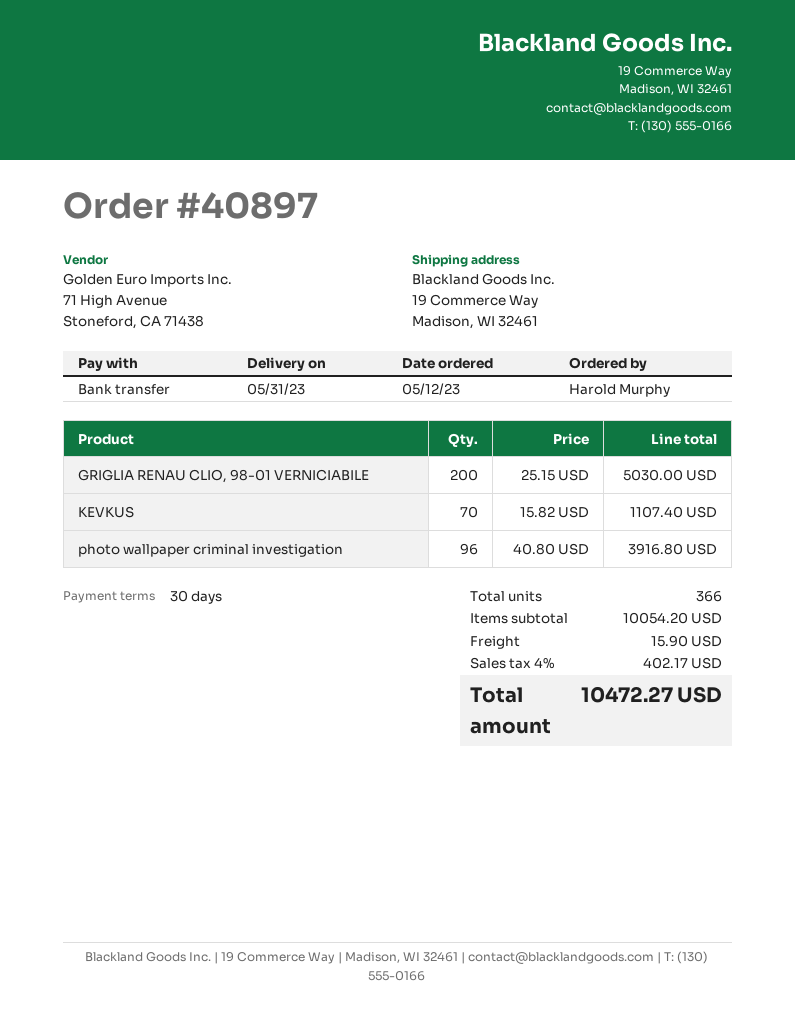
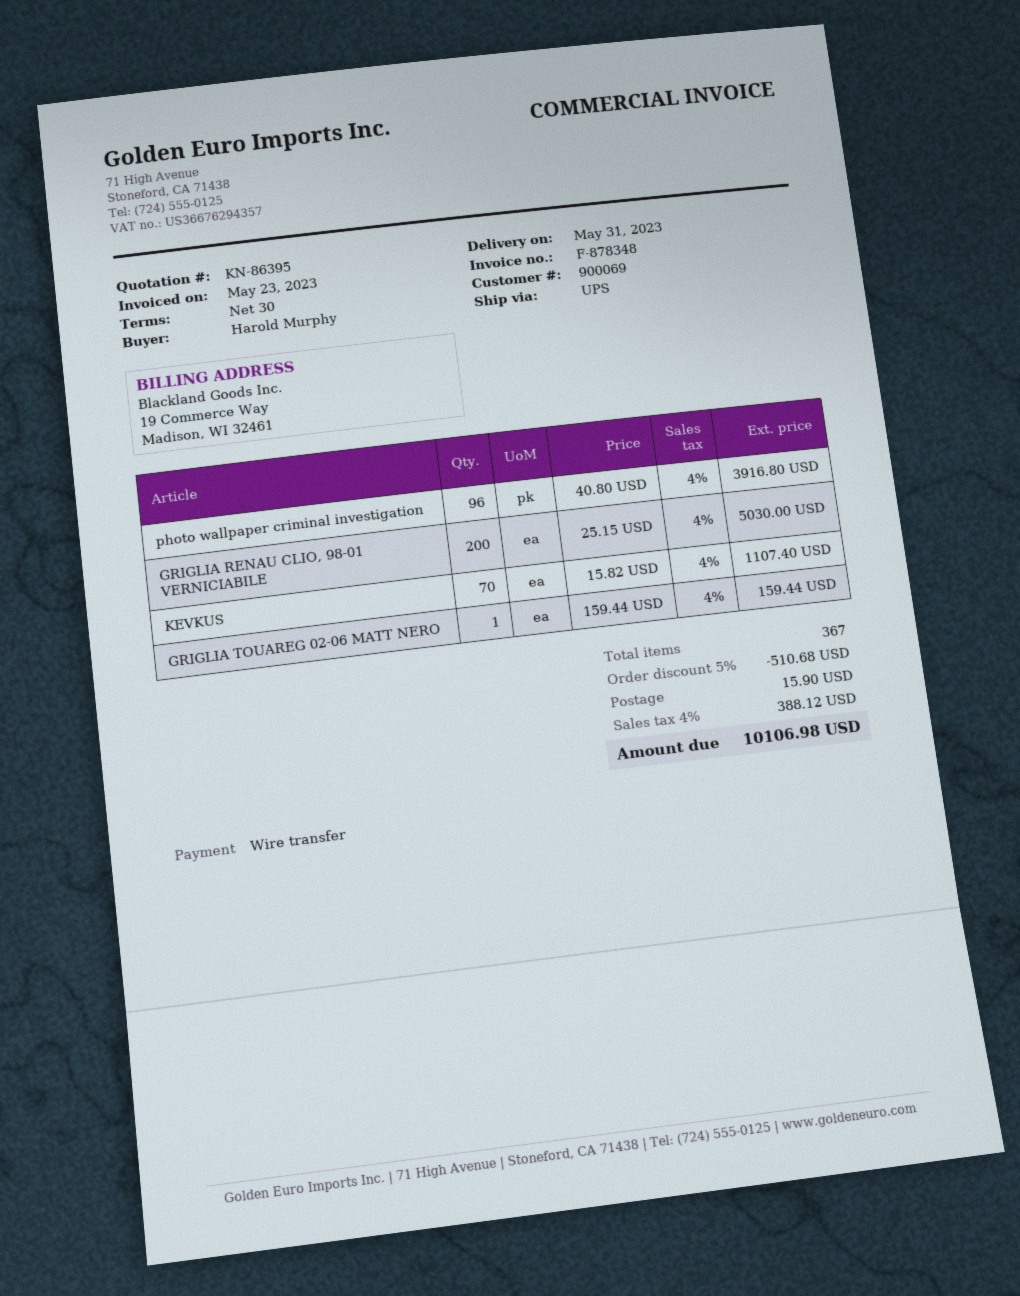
GRIGLIA TOUAREG 02-06 MATT NERO: none -> 1 x 159.44 = 159.44
total quantity: 366 -> 367
discount: none -> 5% = 510.68
tax: 4% = 402.17 -> 4% = 388.12
total: 10472.27 -> 10106.98

